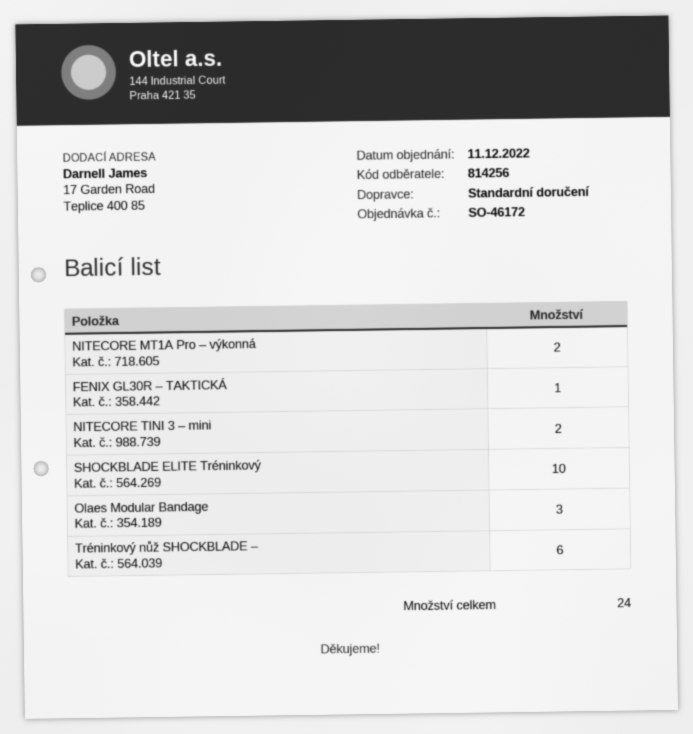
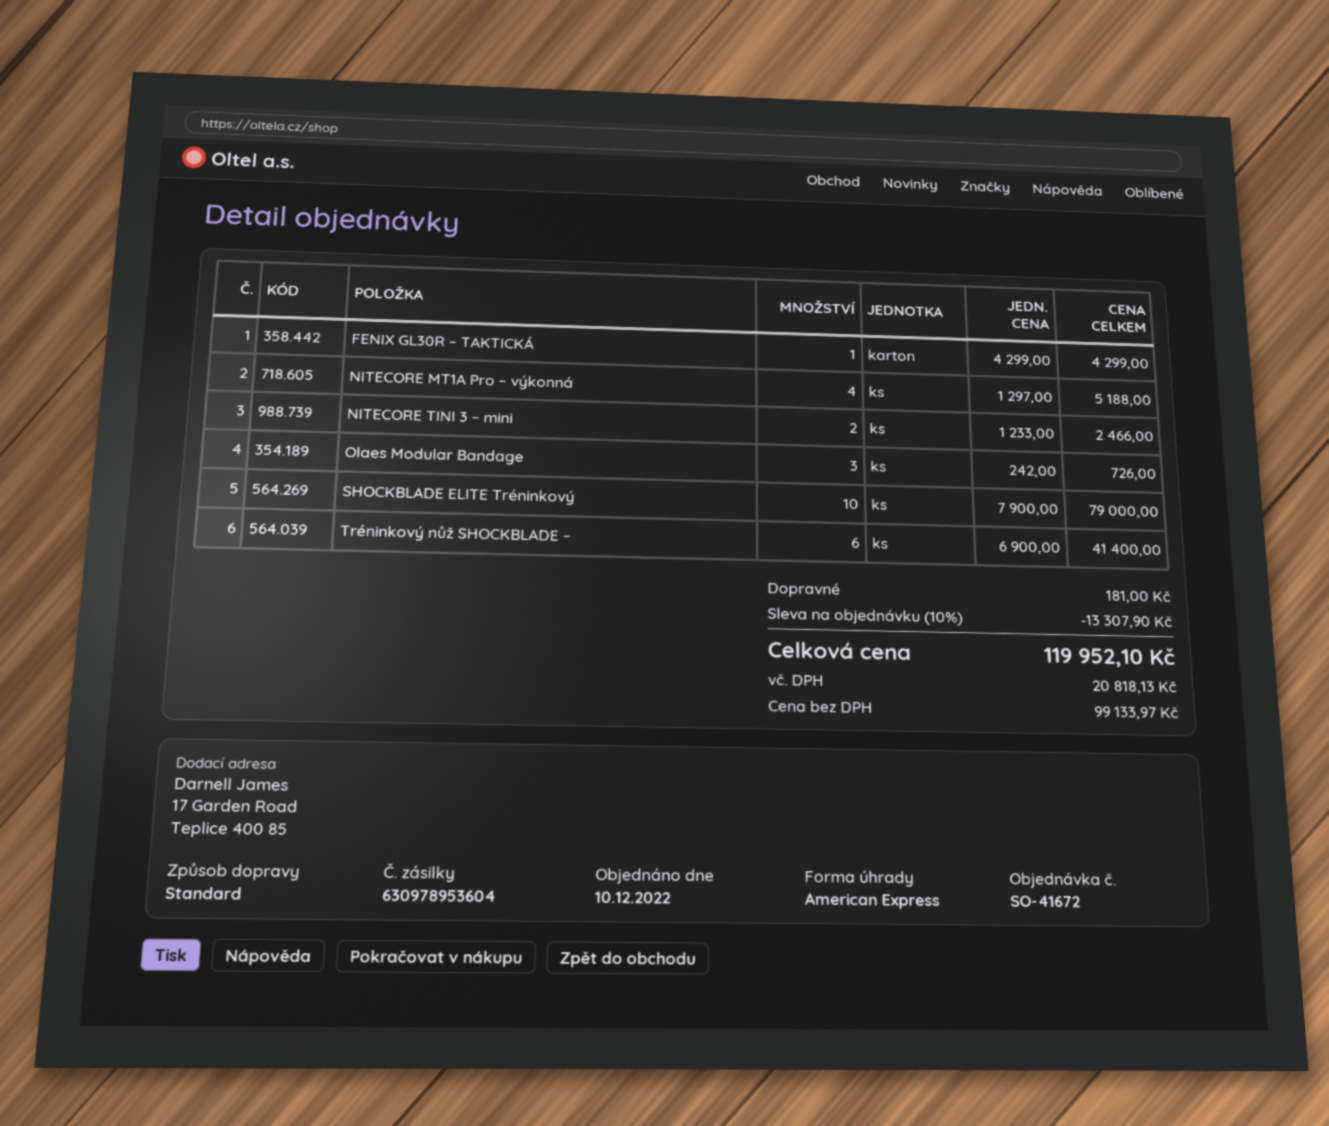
order number: SO-46172 -> SO-41672
order date: 2022-12-11 -> 2022-12-10
NITECORE MT1A Pro – výkonná: 2 -> 4

